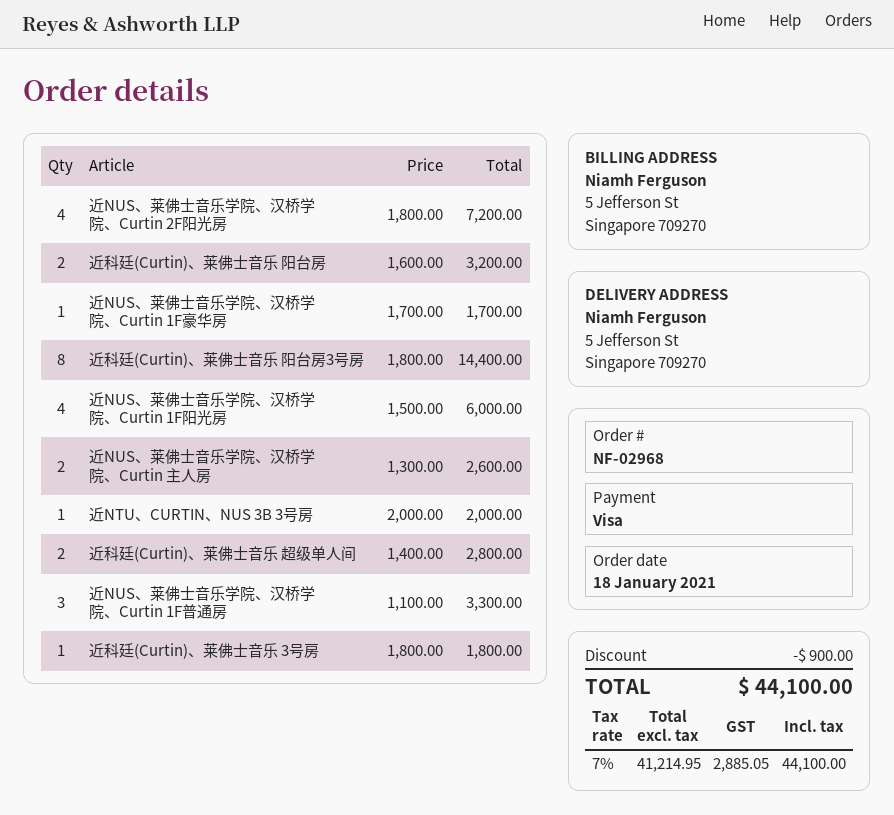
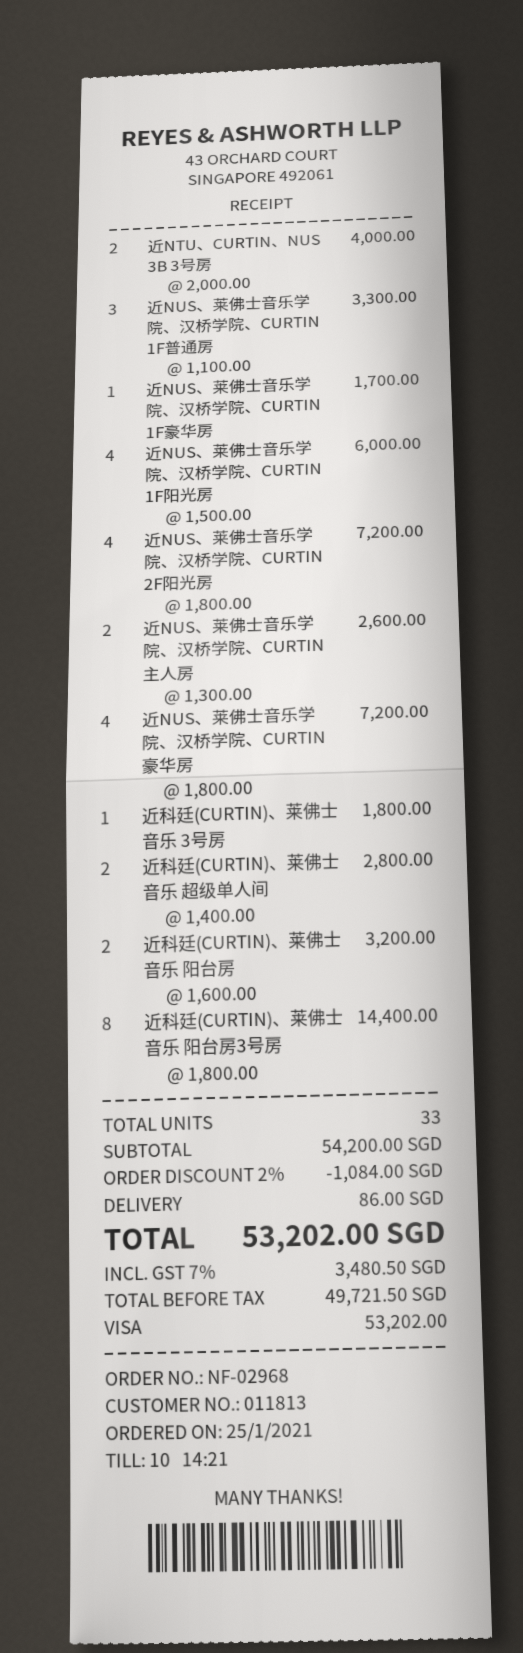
order date: 2021-01-18 -> 2021-01-25
近NTU、CURTIN、NUS 3B 3号房: 1 x 2000.00 = 2000.00 -> 2 x 2000.00 = 4000.00
近NUS、莱佛士音乐学院、汉桥学院、CURTIN 豪华房: none -> 4 x 1800.00 = 7200.00
discount: 900.00 -> 1084.00
shipping: none -> 86.00
net: 41214.95 -> 49721.50
tax: 7% = 2885.05 -> 7% = 3480.50
total: 44100.00 -> 53202.00

